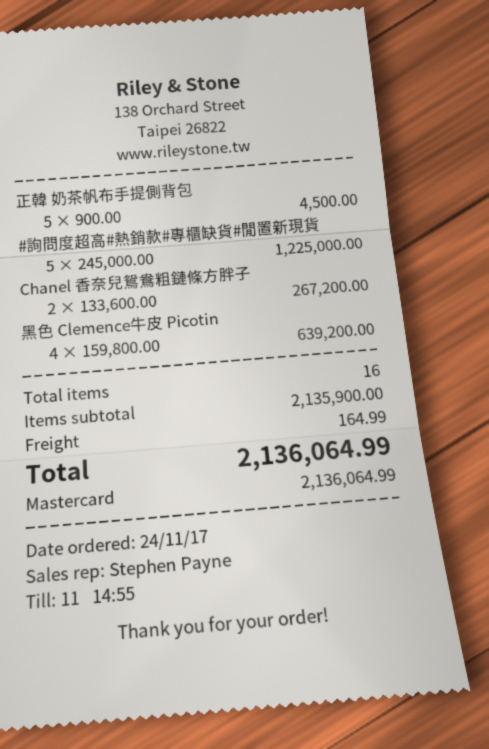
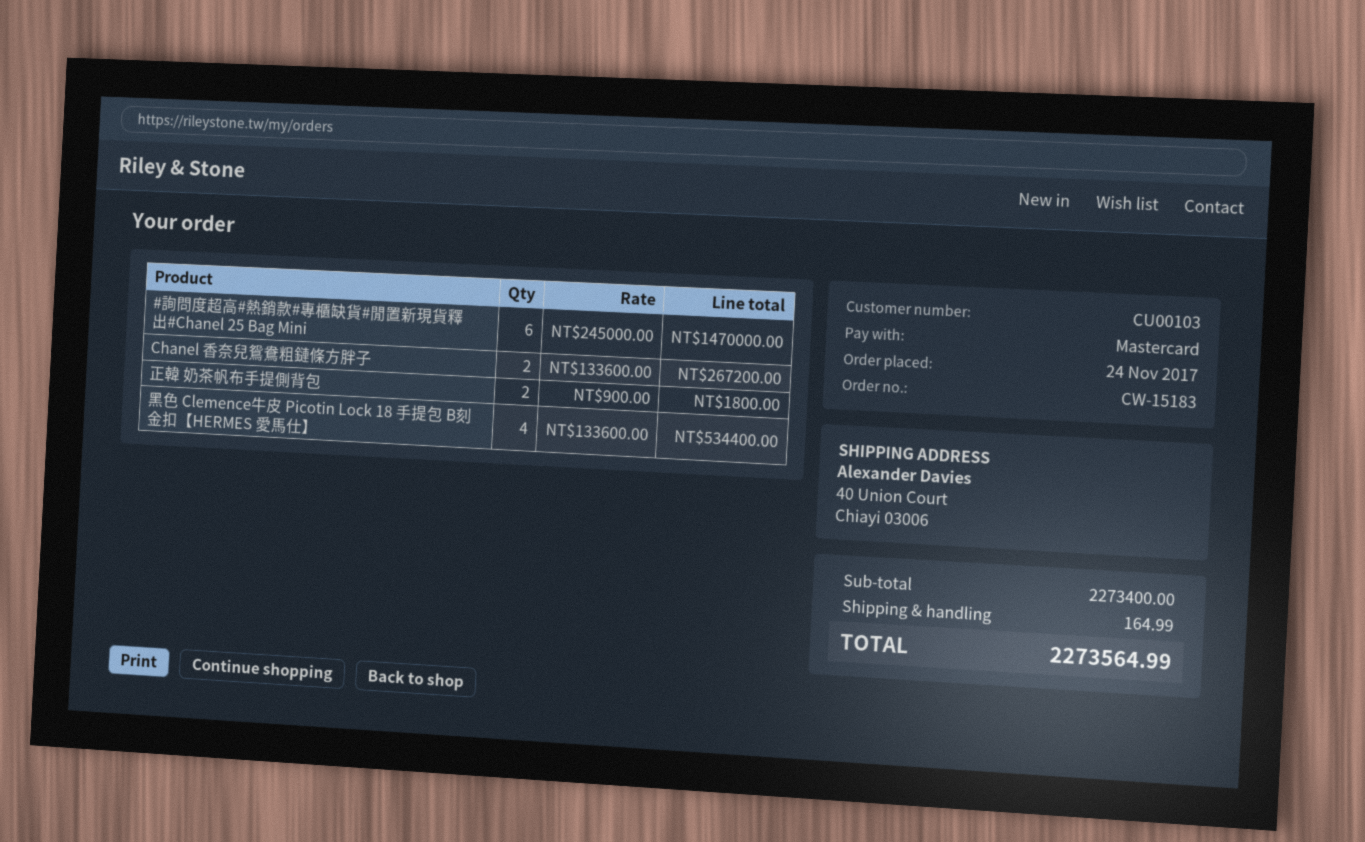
正韓 奶茶帆布手提側背包: 5 x 900.00 = 4500.00 -> 2 x 900.00 = 1800.00
#詢問度超高#熱銷款#專櫃缺貨#閒置新現貨: 5 x 245000.00 = 1225000.00 -> 6 x 245000.00 = 1470000.00
黑色 Clemence牛皮 Picotin: 4 x 159800.00 = 639200.00 -> 4 x 133600.00 = 534400.00
subtotal: 2135900.00 -> 2273400.00
total: 2136064.99 -> 2273564.99

